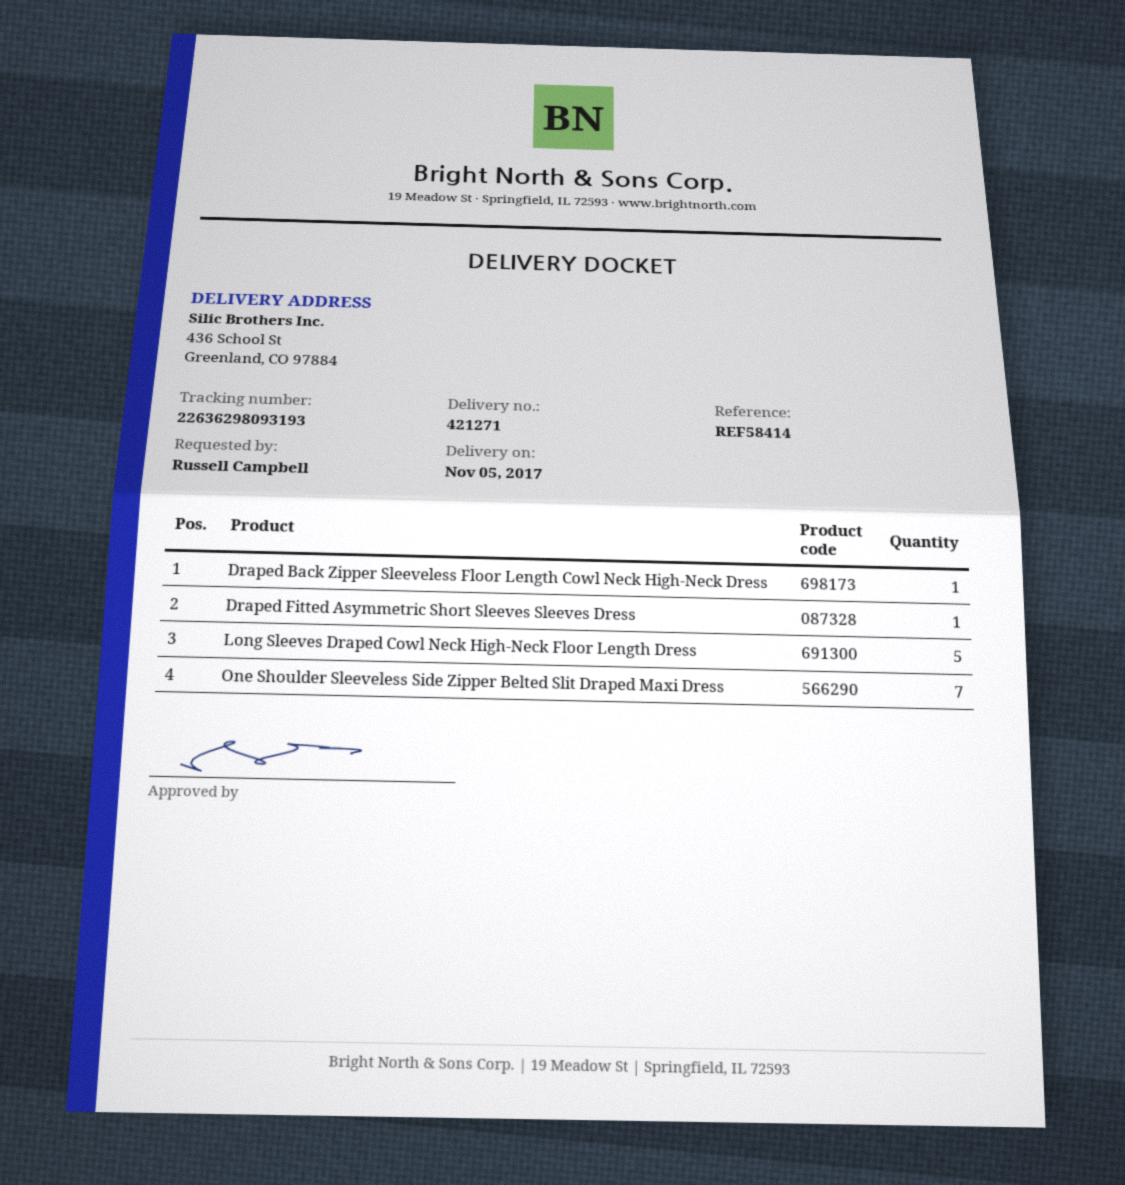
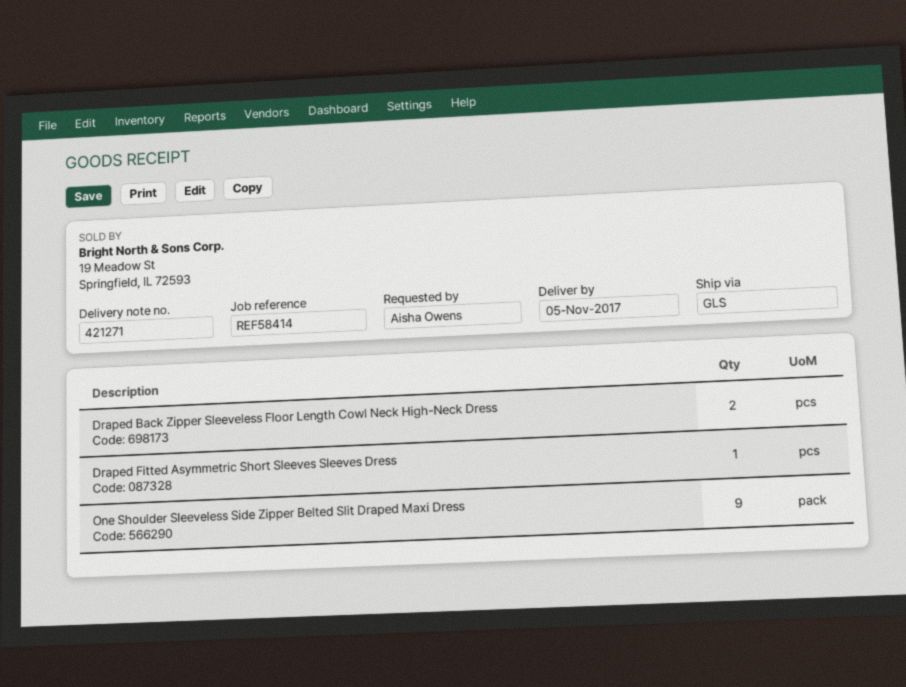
ordered by: Russell Campbell -> Aisha Owens
Draped Back Zipper Sleeveless Floor Length Cowl Neck High-Neck Dress: 1 -> 2
Long Sleeves Draped Cowl Neck High-Neck Floor Length Dress: 5 -> none
One Shoulder Sleeveless Side Zipper Belted Slit Draped Maxi Dress: 7 -> 9

